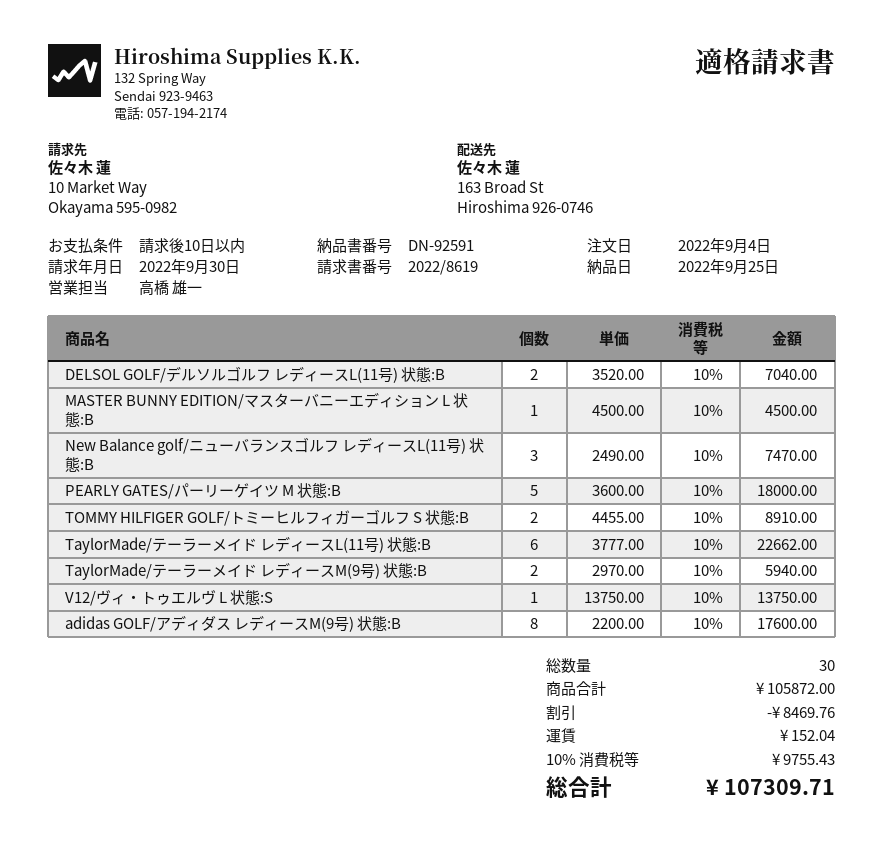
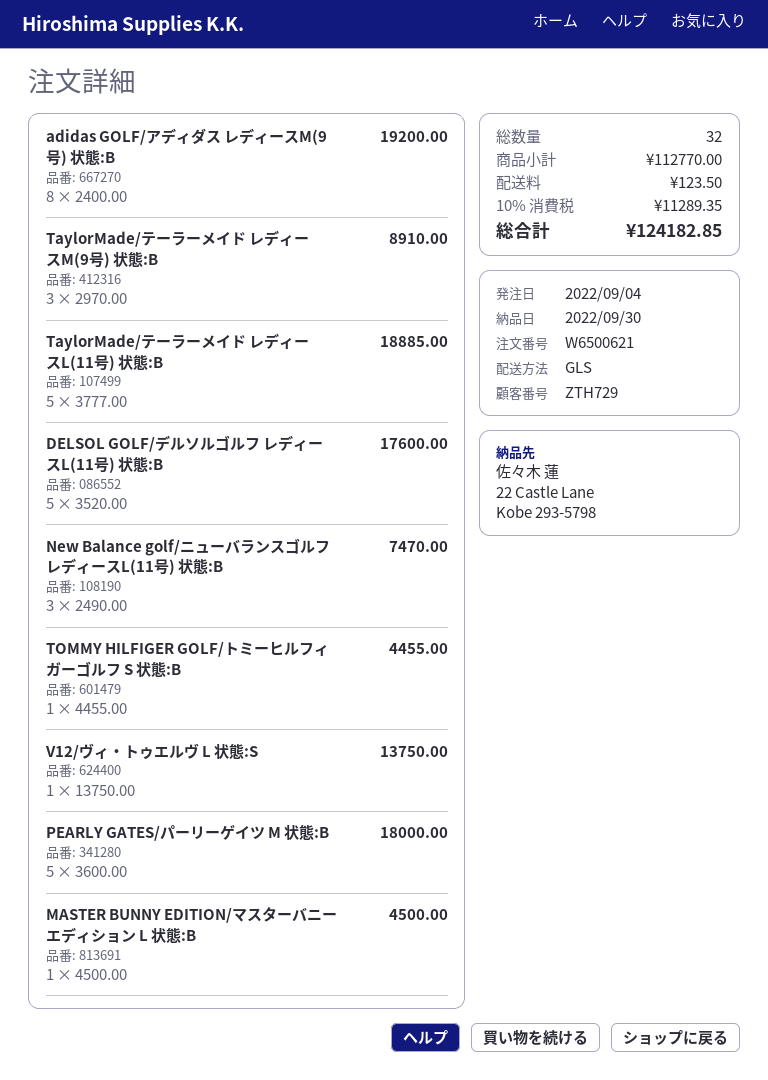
delivery date: 2022-09-25 -> 2022-09-30
ship to: 163 Broad St, Hiroshima 926-0746 -> 22 Castle Lane, Kobe 293-5798
DELSOL GOLF/デルソルゴルフ レディースL(11号) 状態:B: 2 x 3520.00 = 7040.00 -> 5 x 3520.00 = 17600.00
TOMMY HILFIGER GOLF/トミーヒルフィガーゴルフ S 状態:B: 2 x 4455.00 = 8910.00 -> 1 x 4455.00 = 4455.00
TaylorMade/テーラーメイド レディースL(11号) 状態:B: 6 x 3777.00 = 22662.00 -> 5 x 3777.00 = 18885.00
TaylorMade/テーラーメイド レディースM(9号) 状態:B: 2 x 2970.00 = 5940.00 -> 3 x 2970.00 = 8910.00
adidas GOLF/アディダス レディースM(9号) 状態:B: 8 x 2200.00 = 17600.00 -> 8 x 2400.00 = 19200.00
total quantity: 30 -> 32
subtotal: 105872.00 -> 112770.00
discount: 8469.76 -> none
shipping: 152.04 -> 123.50
tax: 10% = 9755.43 -> 10% = 11289.35
total: 107309.71 -> 124182.85

